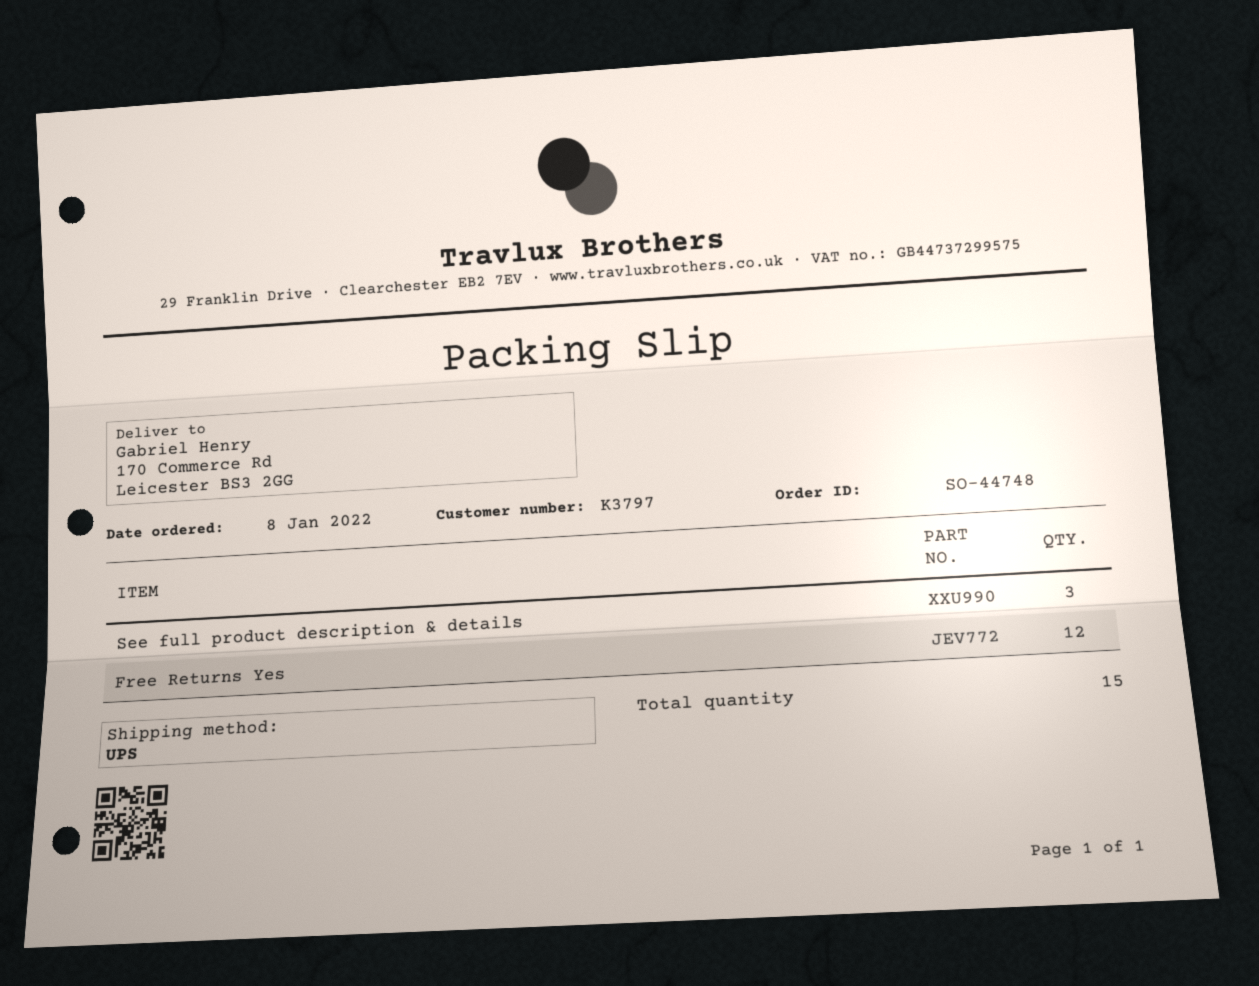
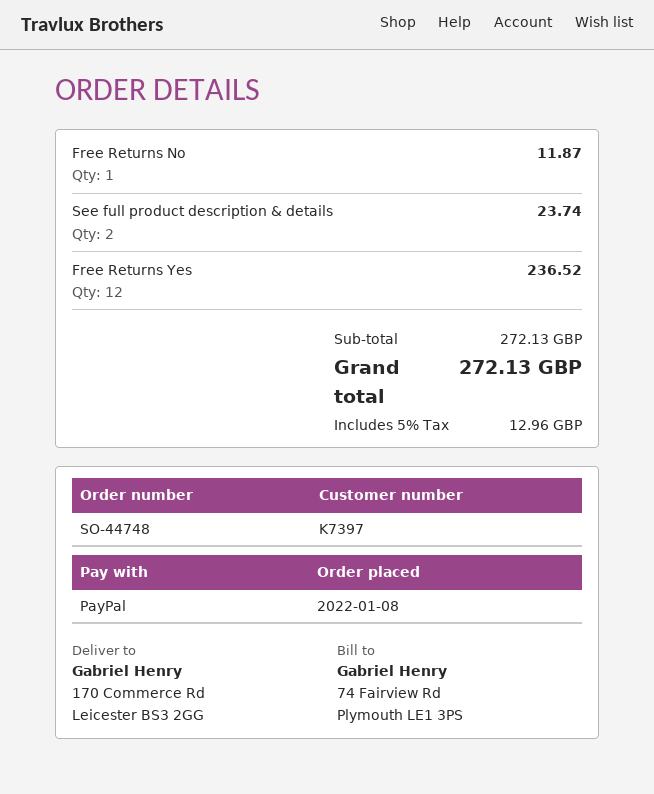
customer number: K3797 -> K7397
See full product description & details: 3 -> 2
Free Returns No: none -> 1

